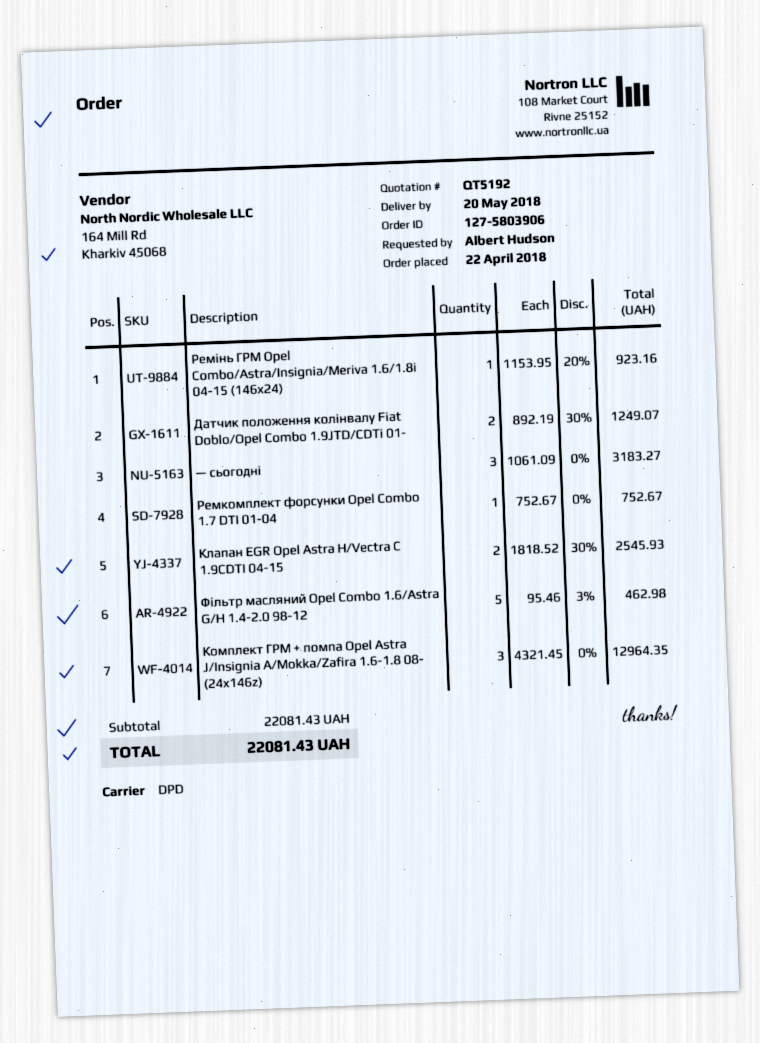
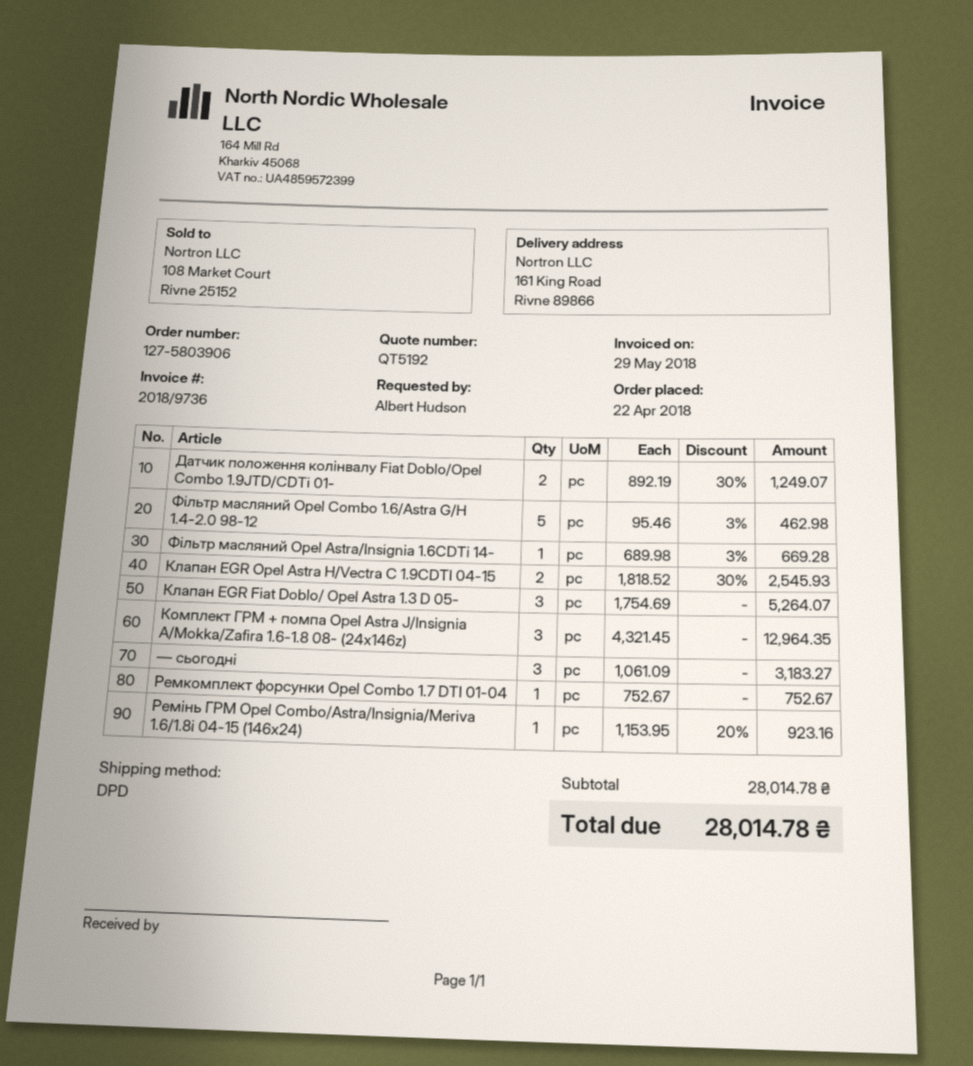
Фільтр масляний Opel Astra/Insignia 1.6CDTi 14-: none -> 1 x 689.98 - 3% = 669.28
Клапан EGR Fiat Doblo/ Opel Astra 1.3 D 05-: none -> 3 x 1754.69 = 5264.07
subtotal: 22081.43 -> 28014.78
total: 22081.43 -> 28014.78

